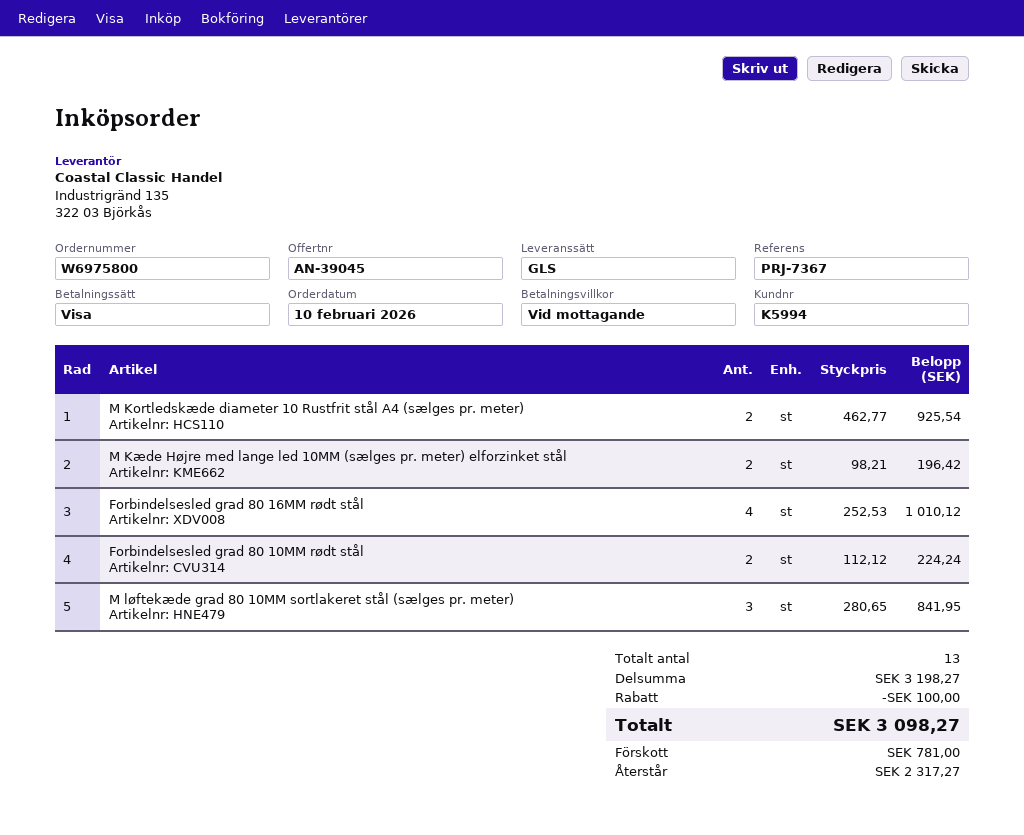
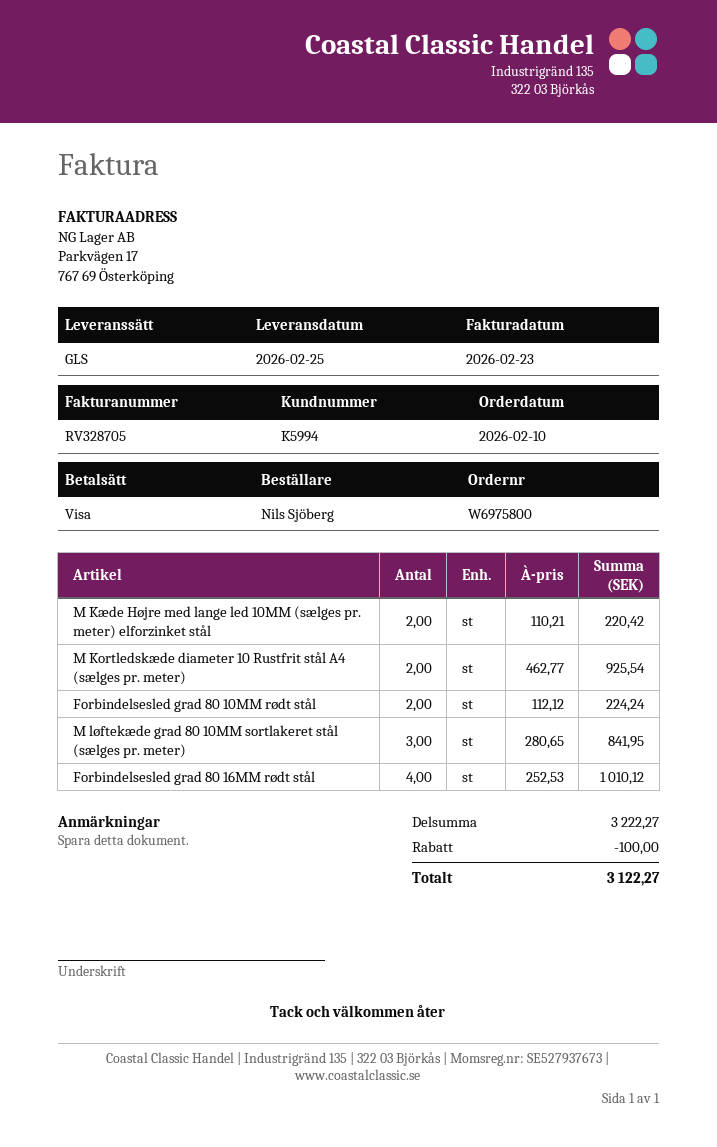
M Kæde Højre med lange led 10MM (sælges pr. meter) elforzinket stål: 2 x 98.21 = 196.42 -> 2 x 110.21 = 220.42
subtotal: 3198.27 -> 3222.27
total: 3098.27 -> 3122.27

